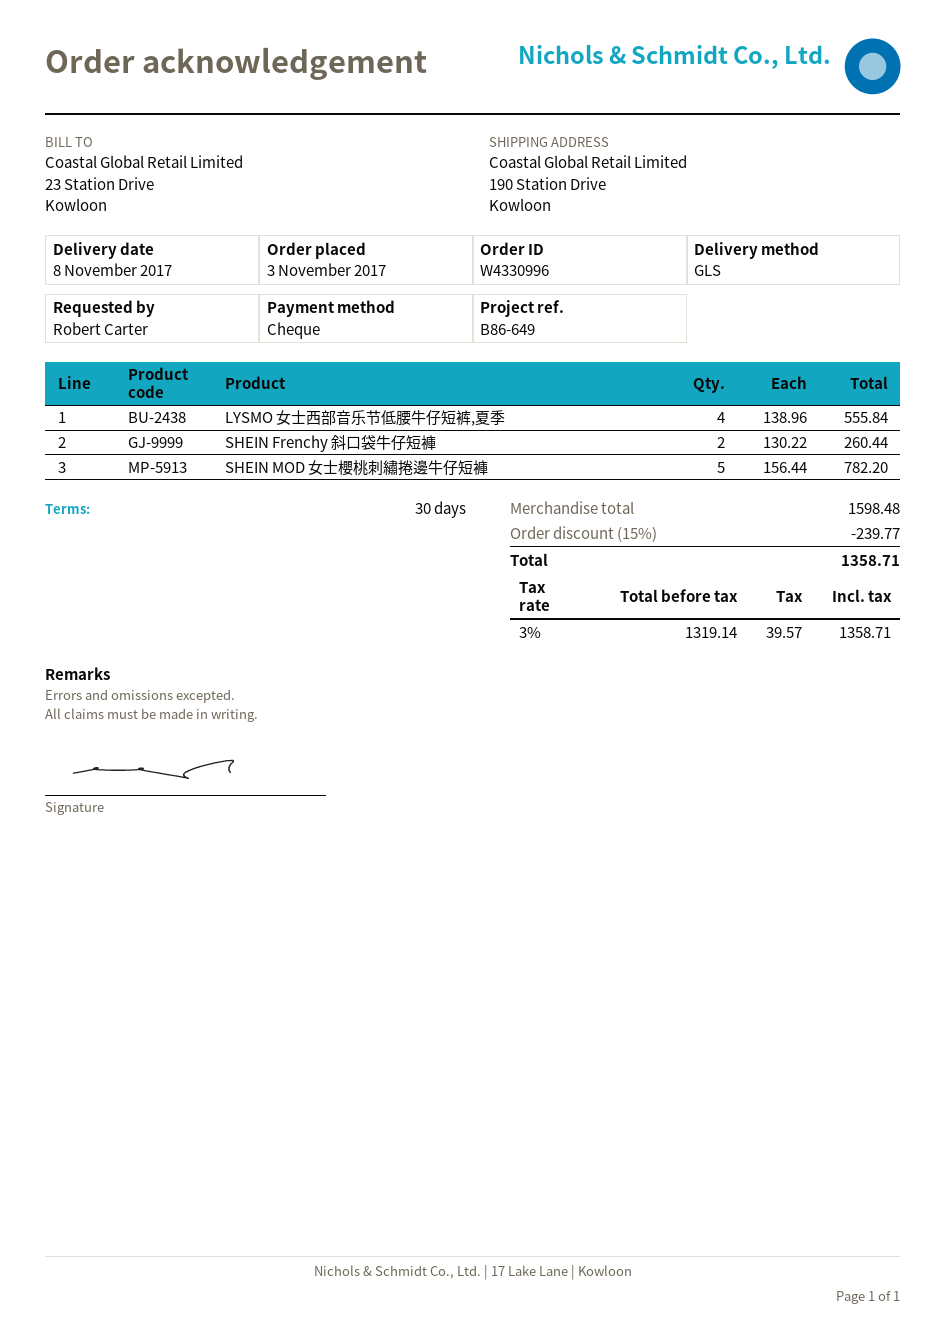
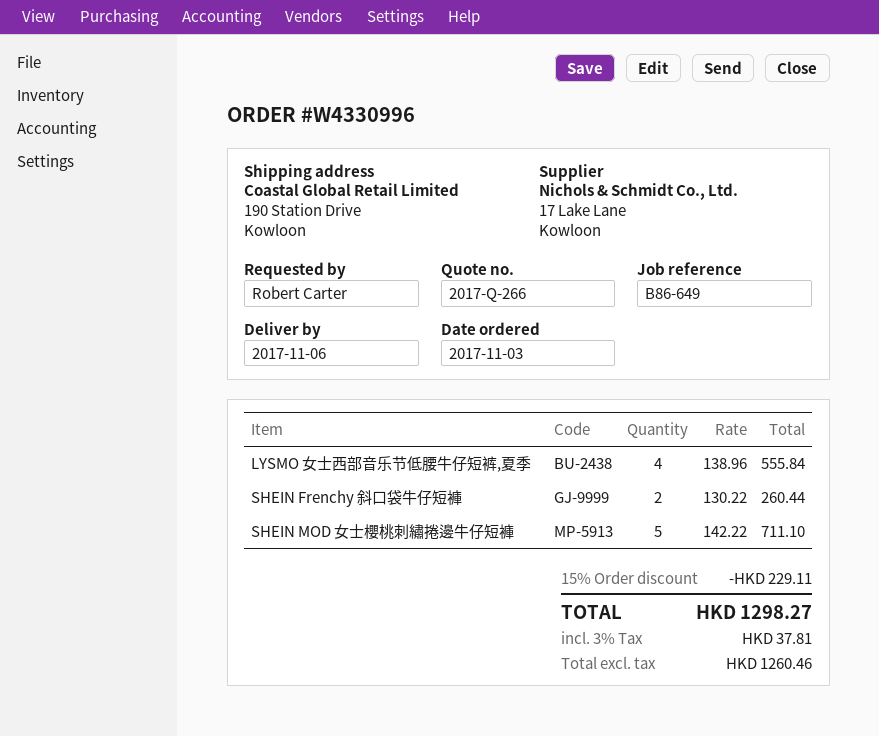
delivery date: 2017-11-08 -> 2017-11-06
SHEIN MOD 女士櫻桃刺繡捲邊牛仔短褲: 5 x 156.44 = 782.20 -> 5 x 142.22 = 711.10
discount: 15% = 239.77 -> 15% = 229.11
net: 1319.14 -> 1260.46
tax: 3% = 39.57 -> 3% = 37.81
total: 1358.71 -> 1298.27

